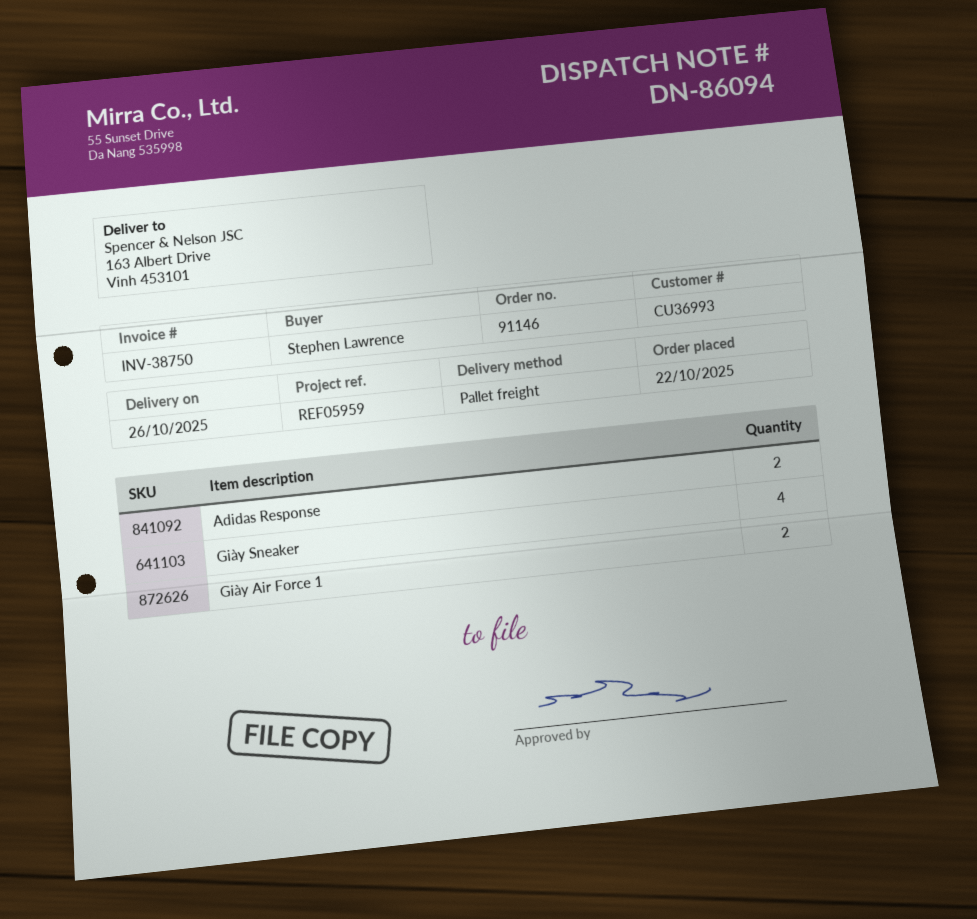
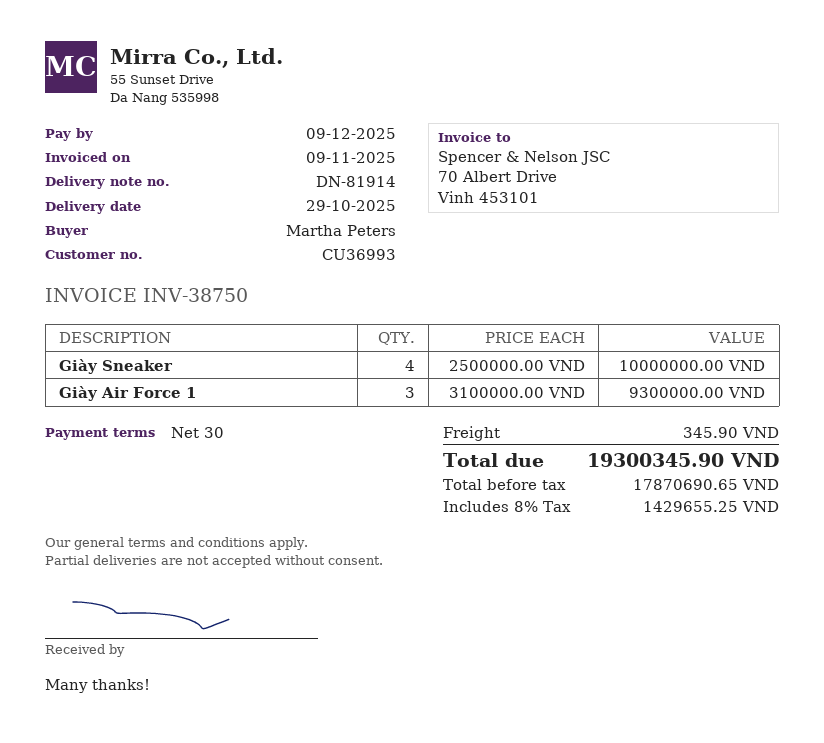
delivery note number: DN-86094 -> DN-81914
delivery date: 2025-10-26 -> 2025-10-29
ordered by: Stephen Lawrence -> Martha Peters
Adidas Response: 2 -> none
Giày Air Force 1: 2 -> 3

